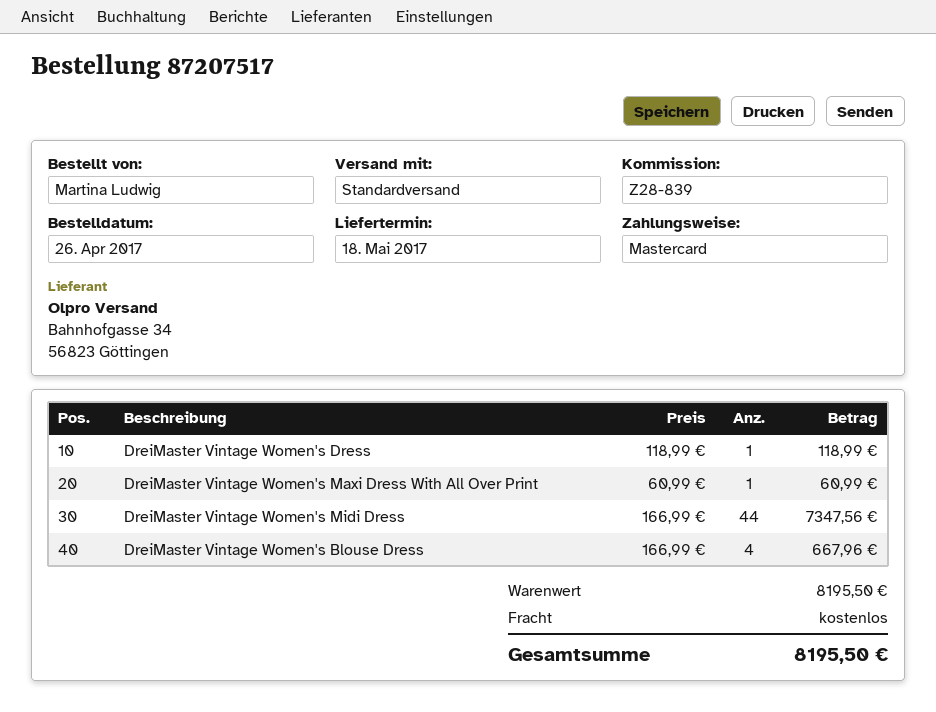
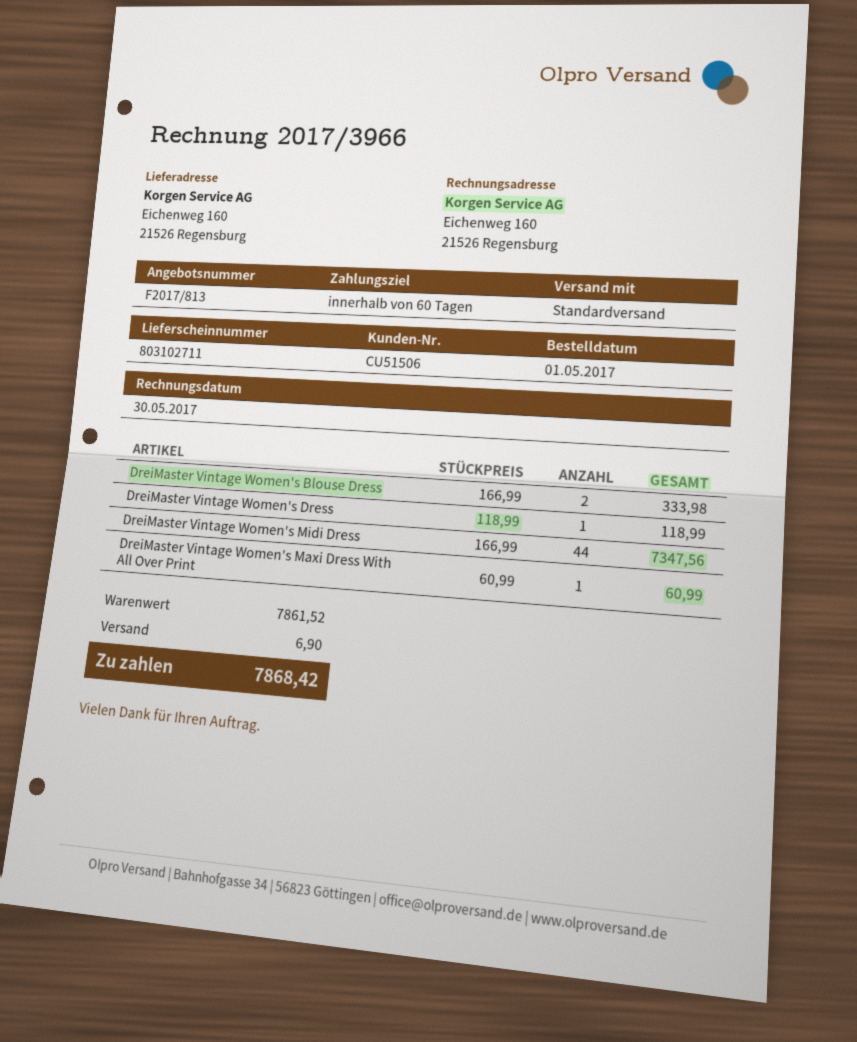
order date: 2017-04-26 -> 2017-05-01
DreiMaster Vintage Women's Blouse Dress: 4 x 166.99 = 667.96 -> 2 x 166.99 = 333.98
subtotal: 8195.50 -> 7861.52
shipping: 0.00 -> 6.90
total: 8195.50 -> 7868.42

